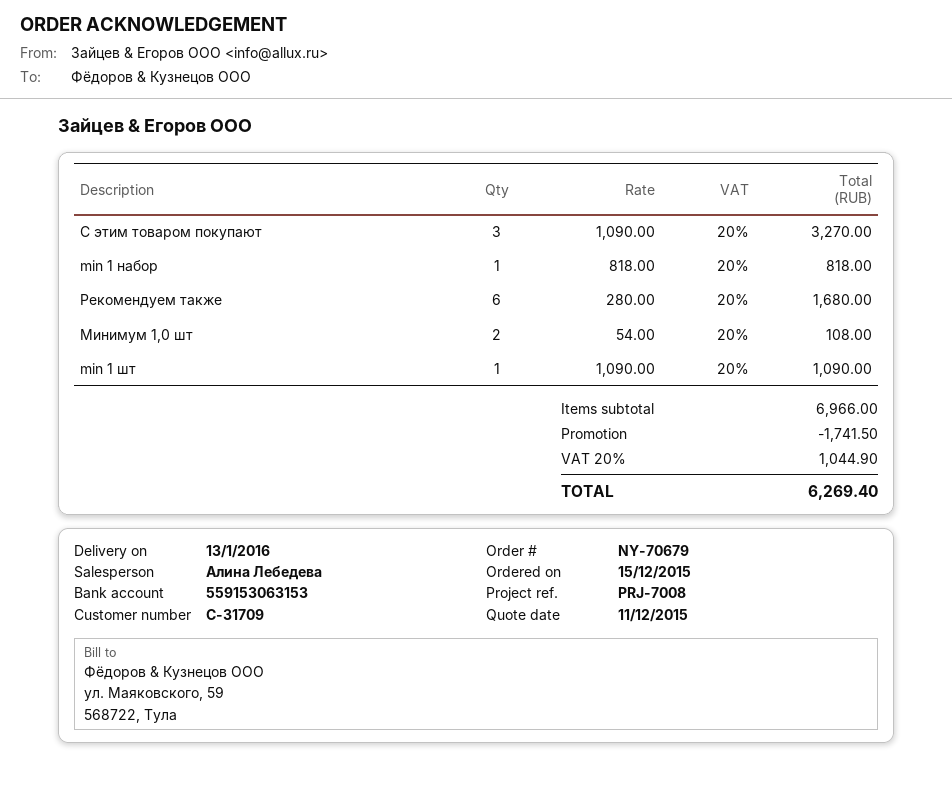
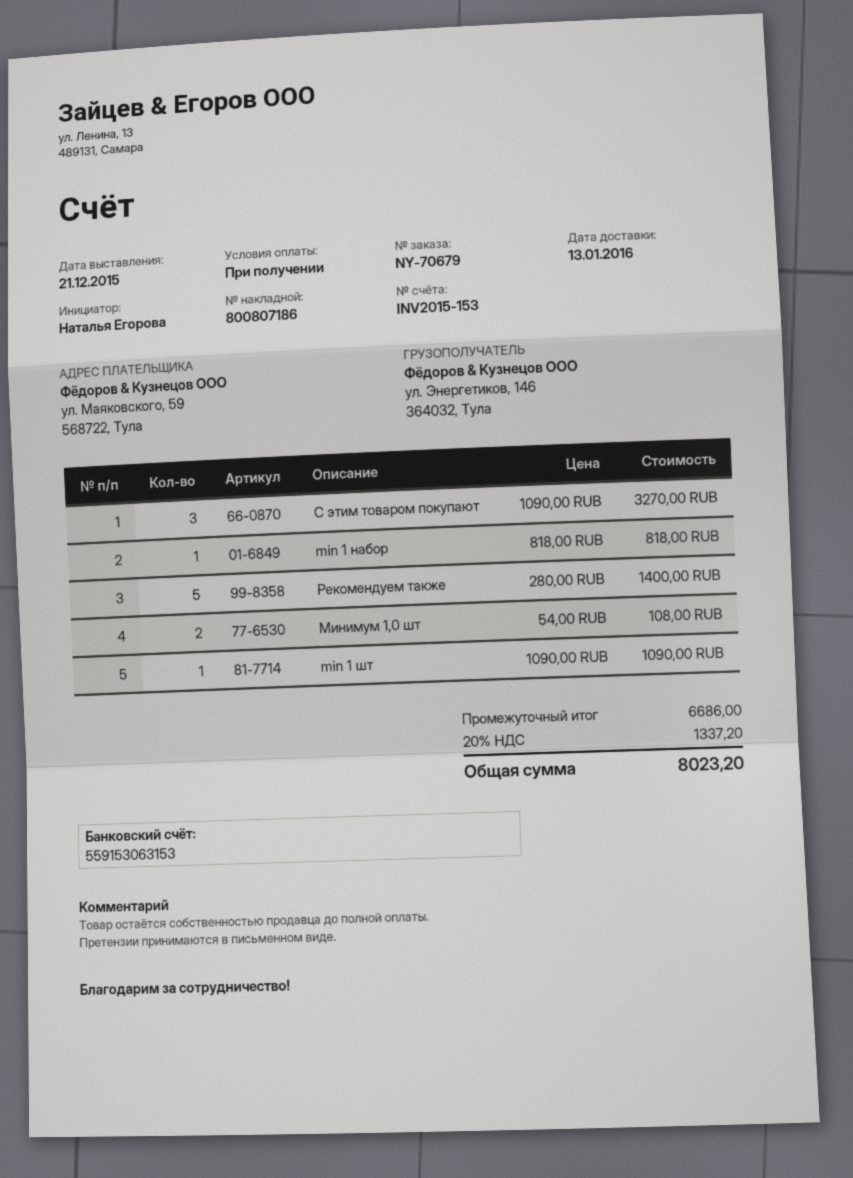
Рекомендуем также: 6 x 280.00 = 1680.00 -> 5 x 280.00 = 1400.00
subtotal: 6966.00 -> 6686.00
discount: 1741.50 -> none
tax: 20% = 1044.90 -> 20% = 1337.20
total: 6269.40 -> 8023.20

